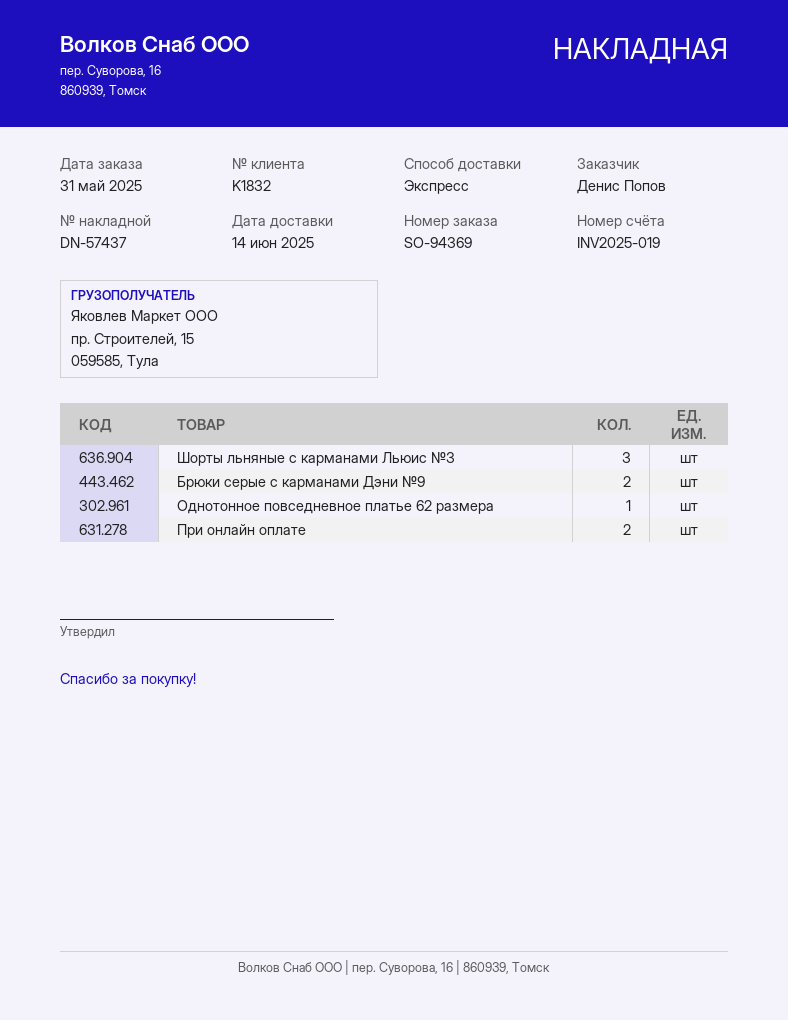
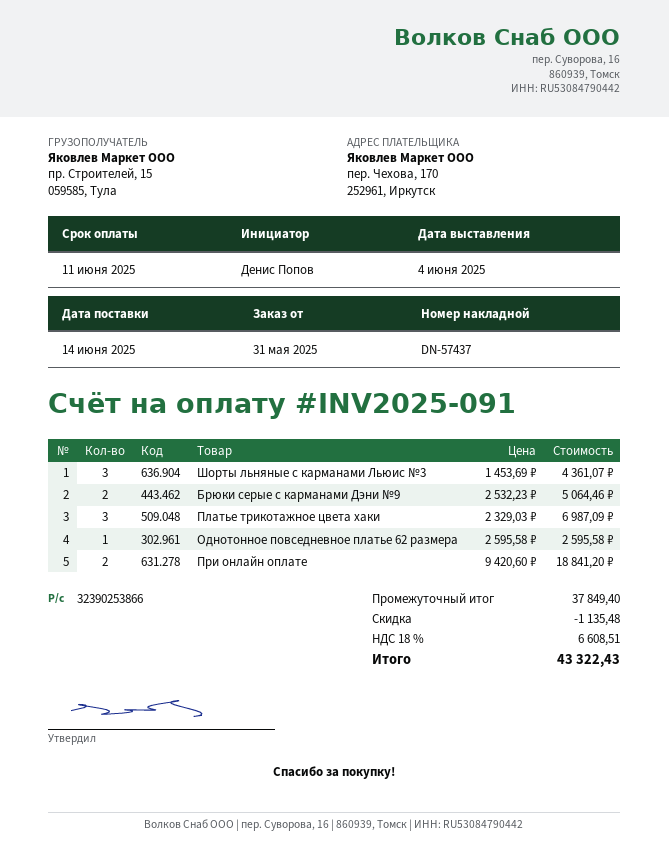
invoice number: INV2025-019 -> INV2025-091
Платье трикотажное цвета хаки: none -> 3

